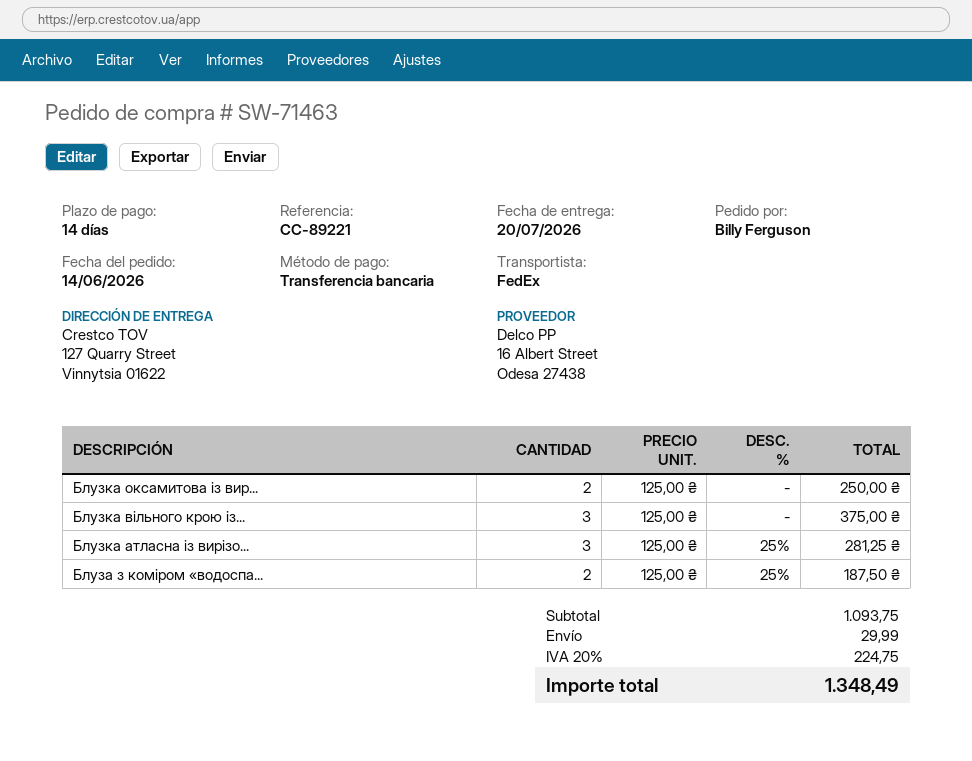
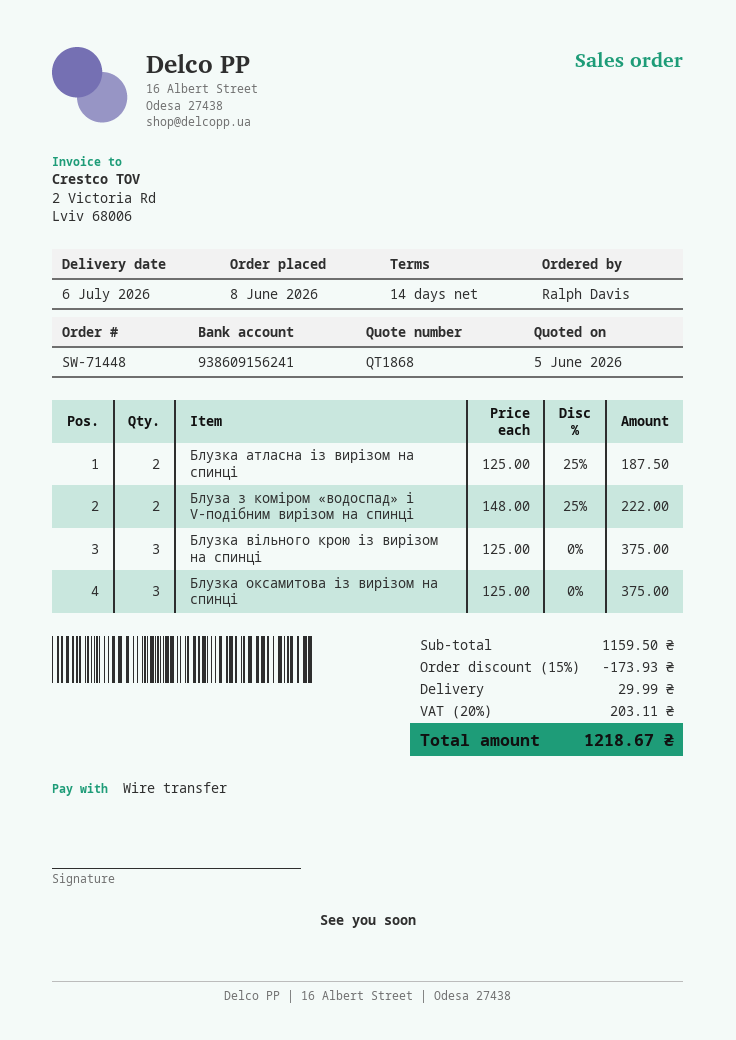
order number: SW-71463 -> SW-71448
order date: 2026-06-14 -> 2026-06-08
delivery date: 2026-07-20 -> 2026-07-06
ordered by: Billy Ferguson -> Ralph Davis
Блузка оксамитова із вир...: 2 x 125.00 = 250.00 -> 3 x 125.00 = 375.00
Блузка атласна із вирізо...: 3 x 125.00 - 25% = 281.25 -> 2 x 125.00 - 25% = 187.50
Блуза з коміром «водоспа...: 2 x 125.00 - 25% = 187.50 -> 2 x 148.00 - 25% = 222.00
subtotal: 1093.75 -> 1159.50
discount: none -> 15% = 173.93
tax: 20% = 224.75 -> 20% = 203.11
total: 1348.49 -> 1218.67

